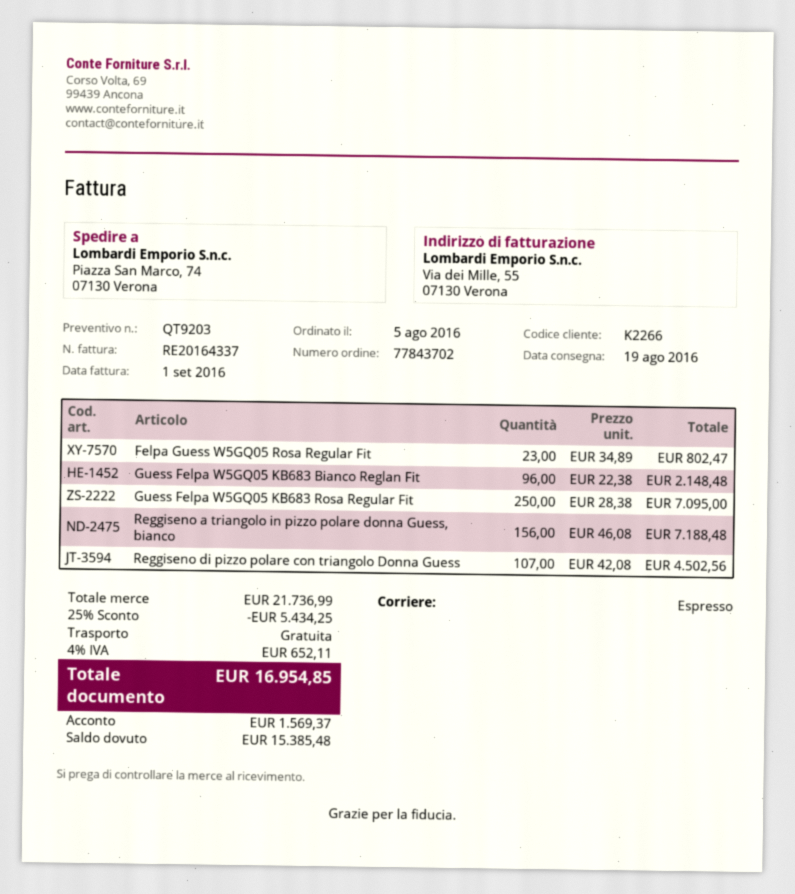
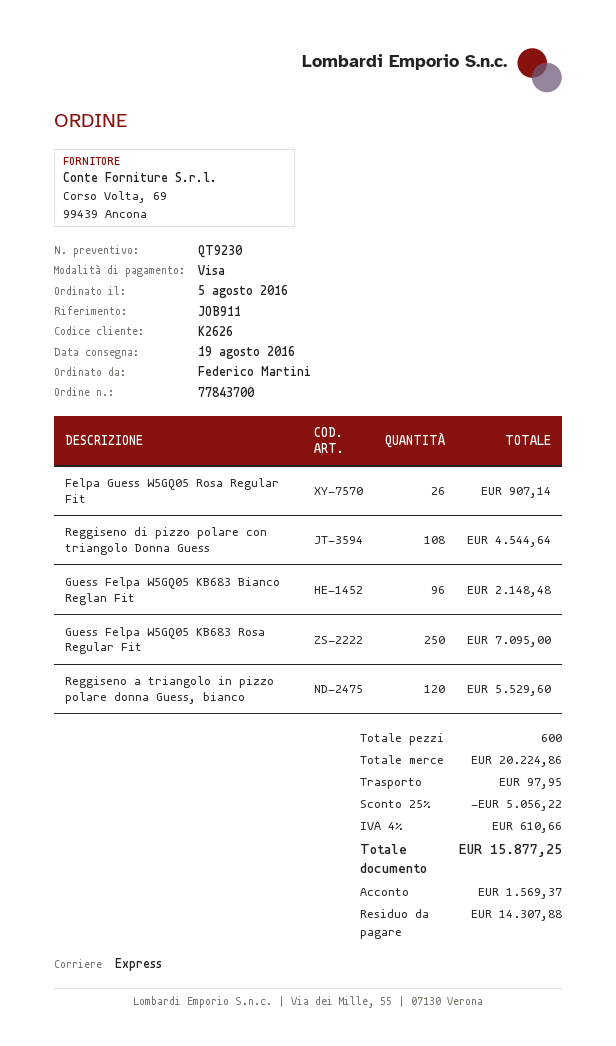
quote number: QT9203 -> QT9230
order number: 77843702 -> 77843700
customer number: K2266 -> K2626
Felpa Guess W5GQ05 Rosa Regular Fit: 23 for 802.47 -> 26 for 907.14
Reggiseno a triangolo in pizzo polare donna Guess, bianco: 156 for 7188.48 -> 120 for 5529.60
Reggiseno di pizzo polare con triangolo Donna Guess: 107 for 4502.56 -> 108 for 4544.64
subtotal: 21736.99 -> 20224.86
discount: 25% = 5434.25 -> 25% = 5056.22
shipping: 0.00 -> 97.95
tax: 4% = 652.11 -> 4% = 610.66
total: 16954.85 -> 15877.25
balance: 15385.48 -> 14307.88

